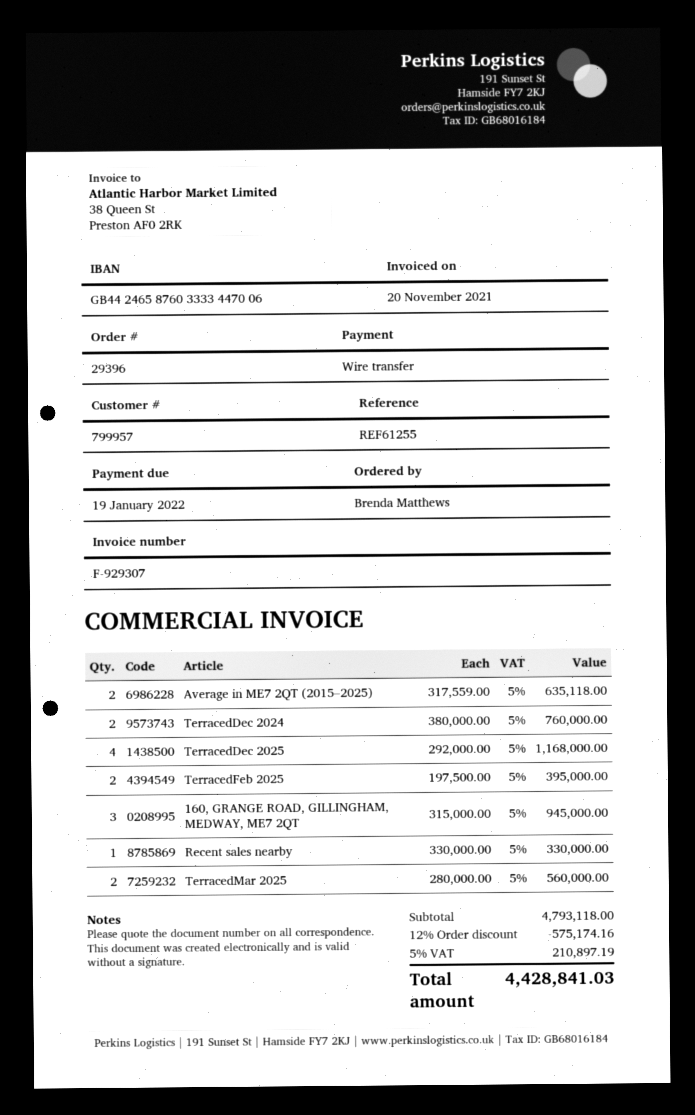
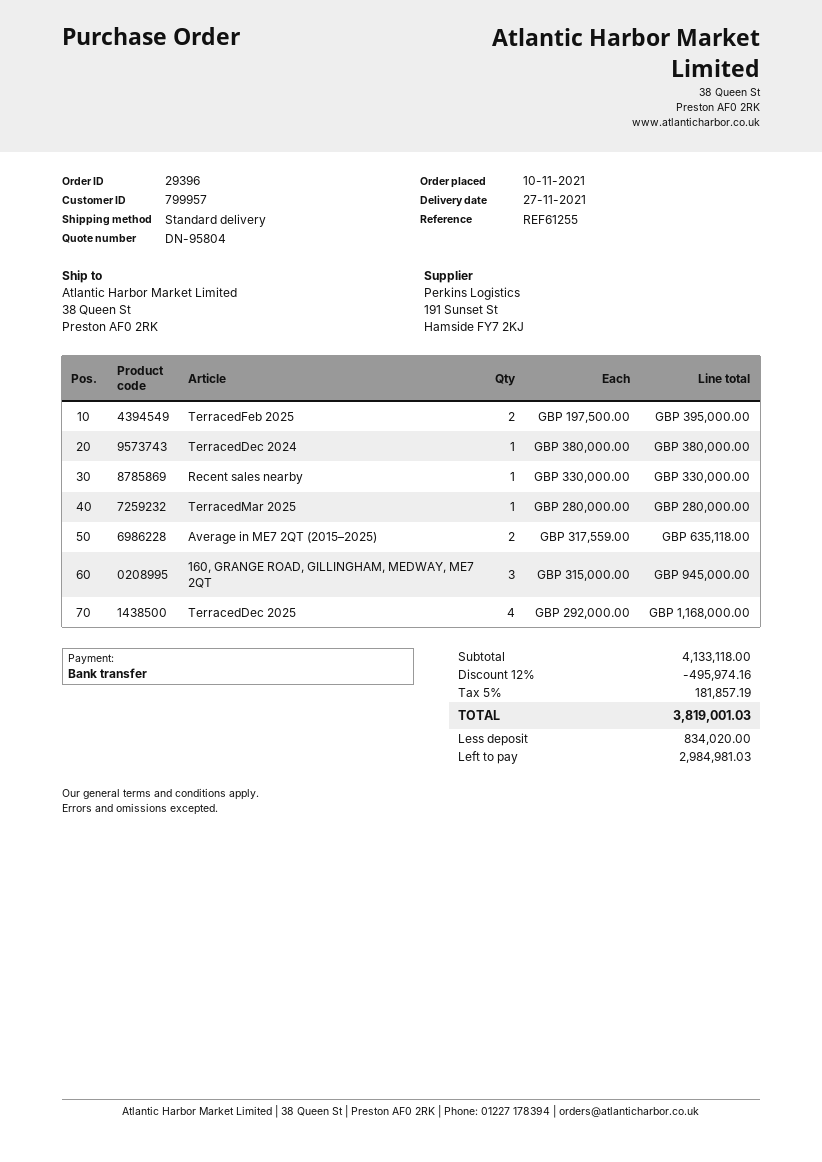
TerracedDec 2024: 2 x 380000.00 = 760000.00 -> 1 x 380000.00 = 380000.00
TerracedMar 2025: 2 x 280000.00 = 560000.00 -> 1 x 280000.00 = 280000.00
subtotal: 4793118.00 -> 4133118.00
discount: 12% = 575174.16 -> 12% = 495974.16
tax: 5% = 210897.19 -> 5% = 181857.19
total: 4428841.03 -> 3819001.03

